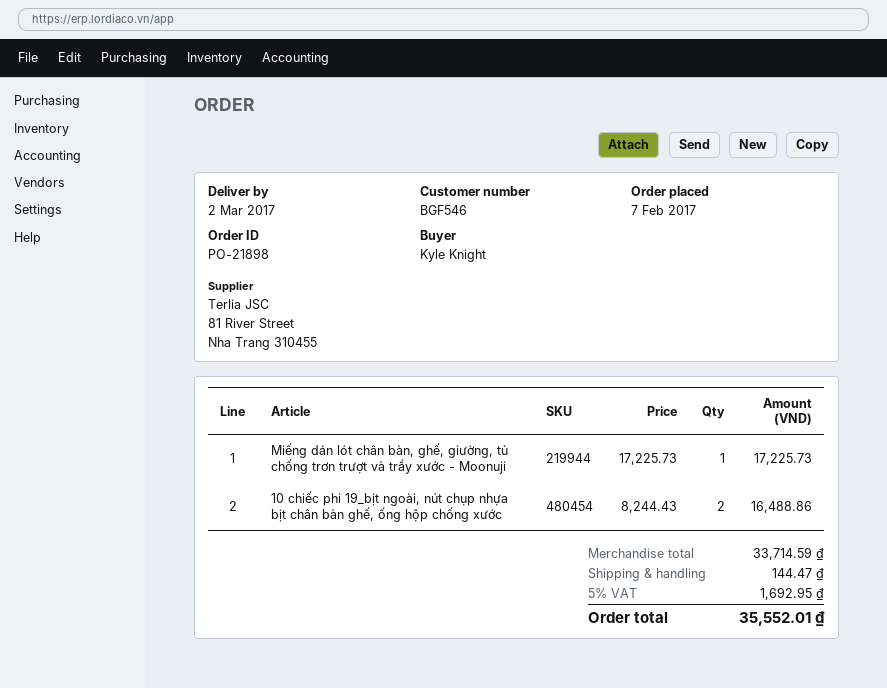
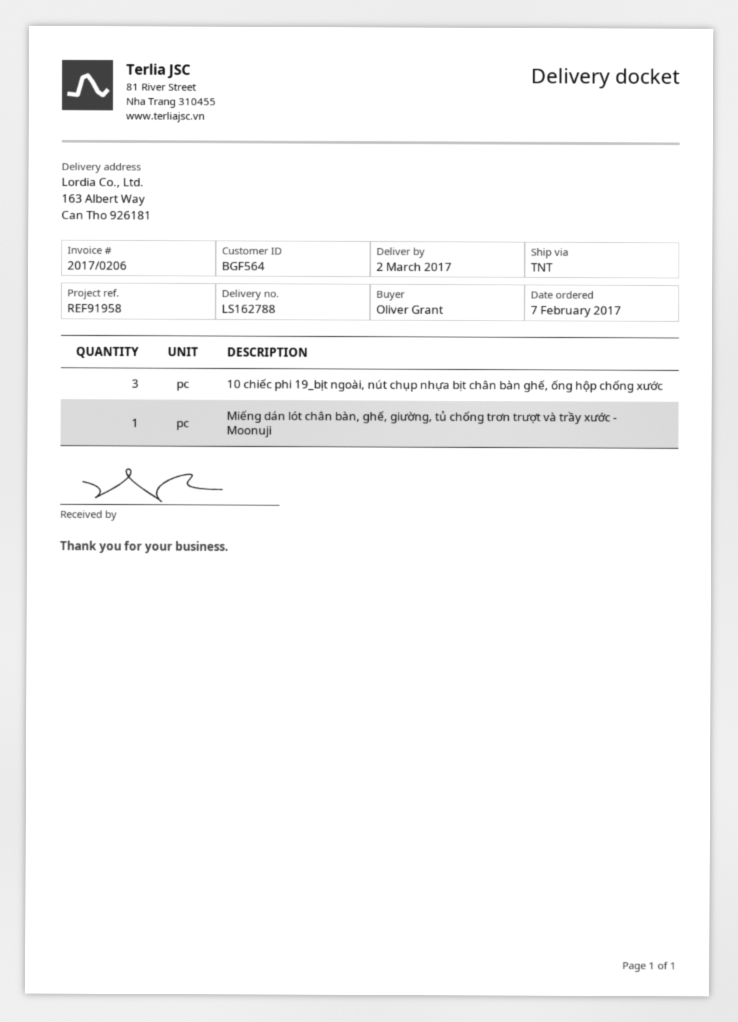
customer number: BGF546 -> BGF564
ordered by: Kyle Knight -> Oliver Grant
10 chiếc phi 19_bịt ngoài, nút chụp nhựa bịt chân bàn ghế, ống hộp chống xước: 2 -> 3

